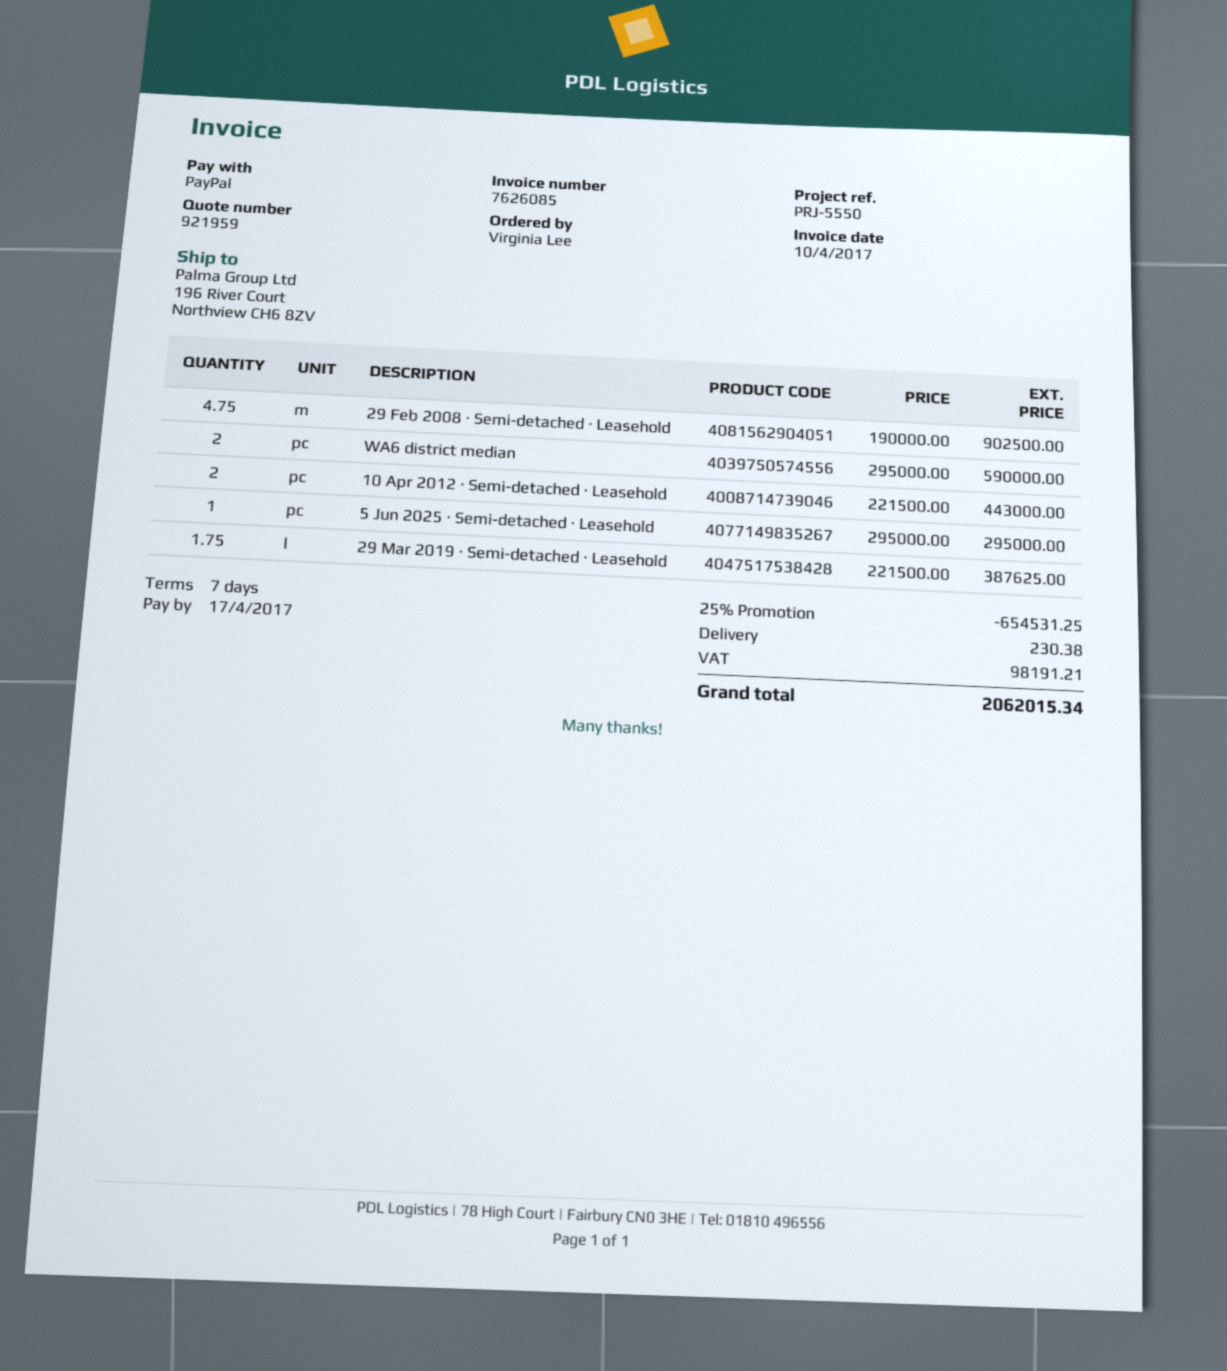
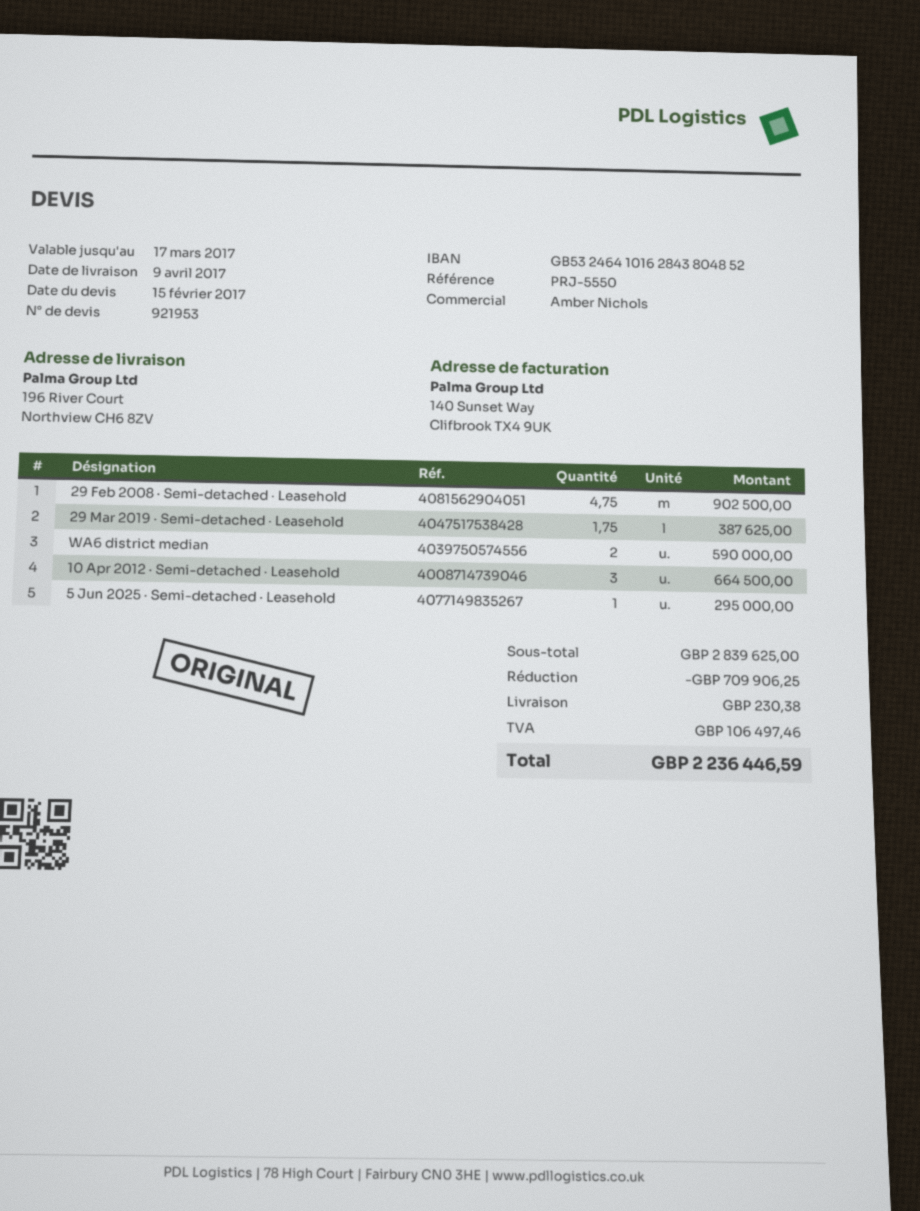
quote number: 921959 -> 921953
10 Apr 2012 · Semi-detached · Leasehold: 2 for 443000.00 -> 3 for 664500.00
discount: 654531.25 -> 709906.25
tax: 98191.21 -> 106497.46
total: 2062015.34 -> 2236446.59

